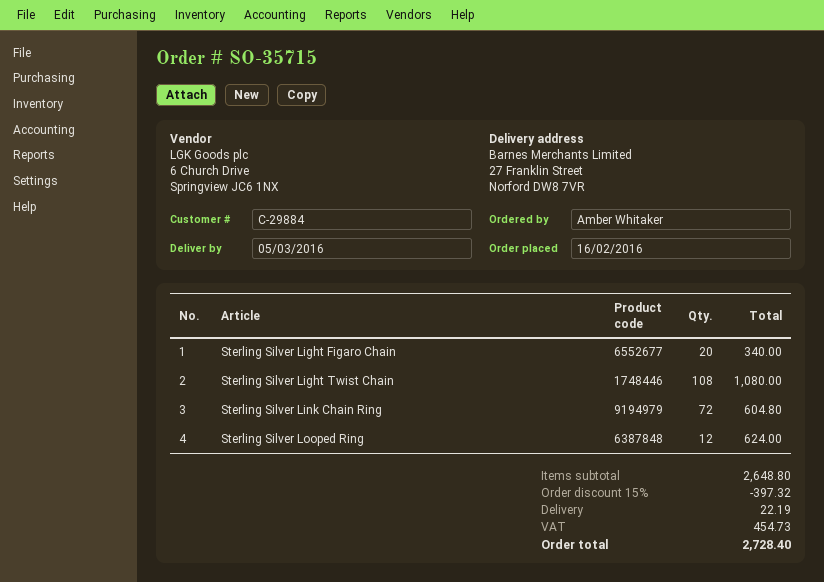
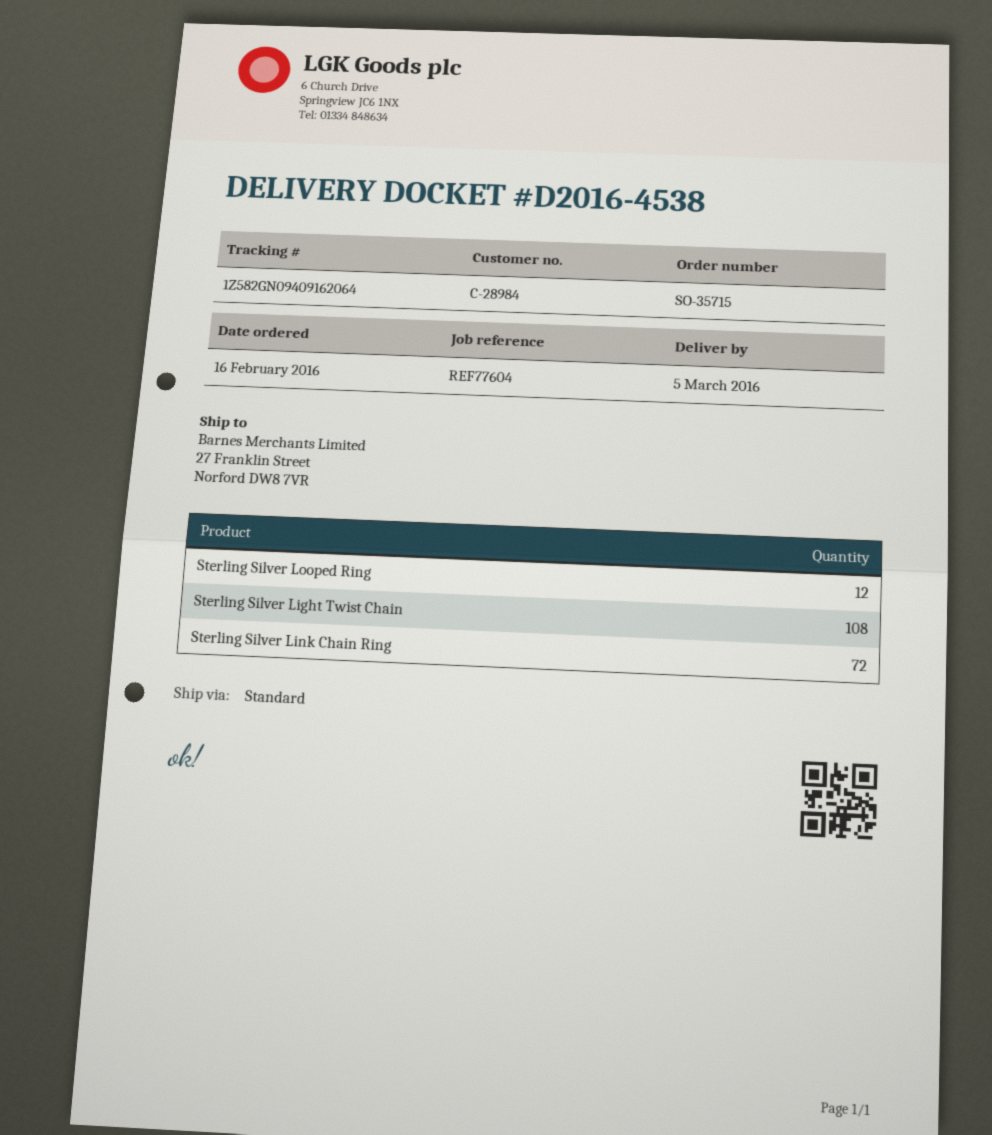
customer number: C-29884 -> C-28984
Sterling Silver Light Figaro Chain: 20 -> none

